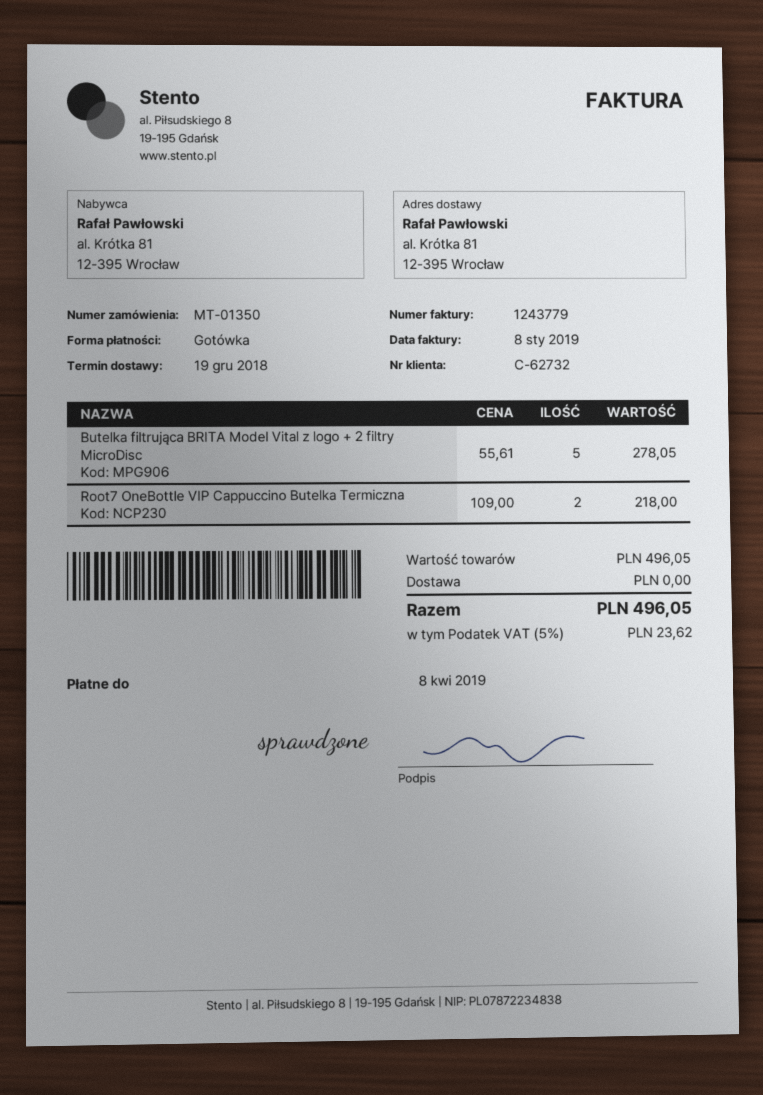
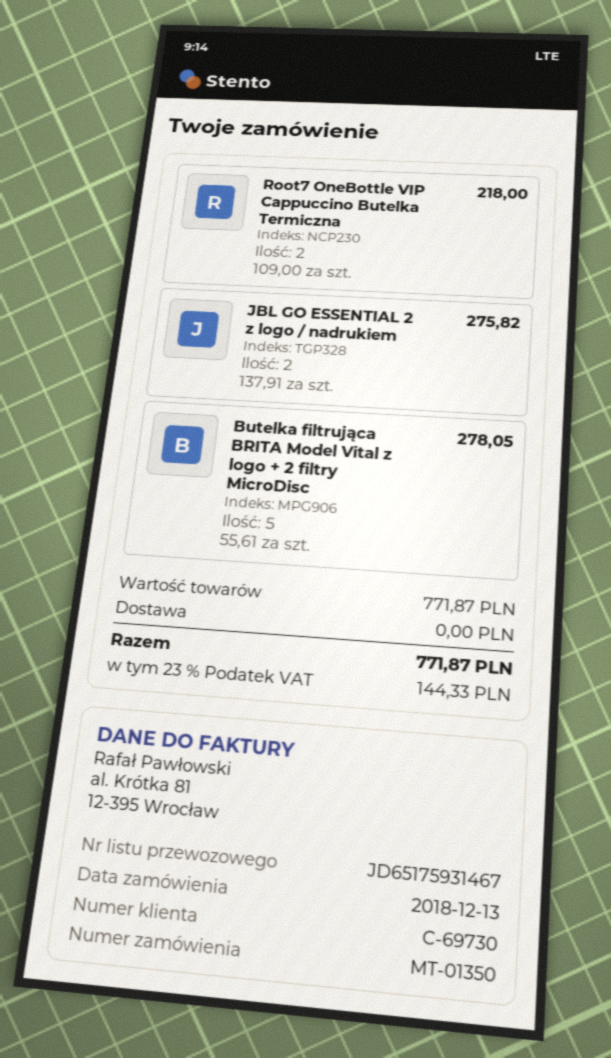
customer number: C-62732 -> C-69730
JBL GO ESSENTIAL 2 z logo / nadrukiem: none -> 2 x 137.91 = 275.82
subtotal: 496.05 -> 771.87
tax: 5% = 23.62 -> 23% = 144.33
total: 496.05 -> 771.87

